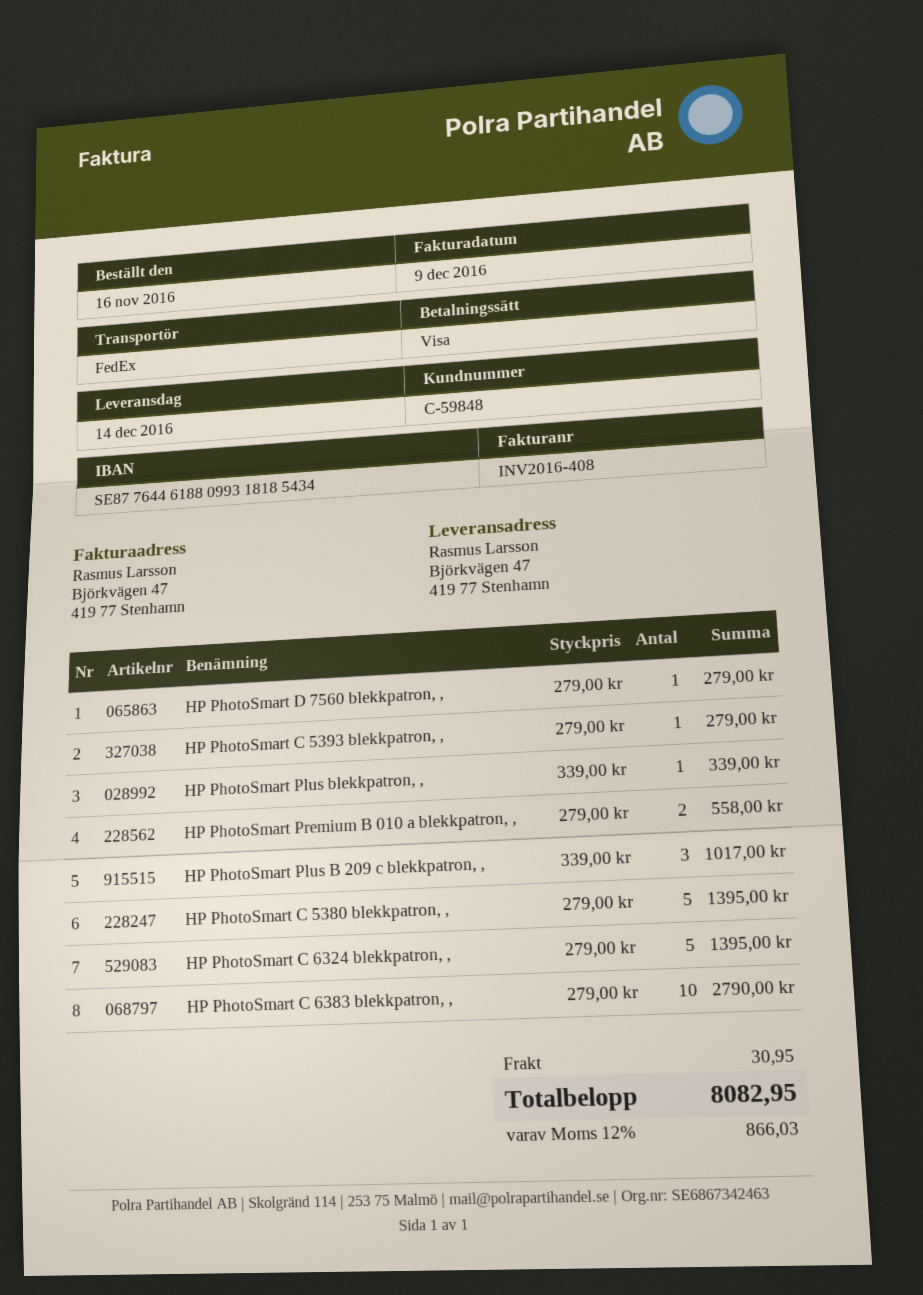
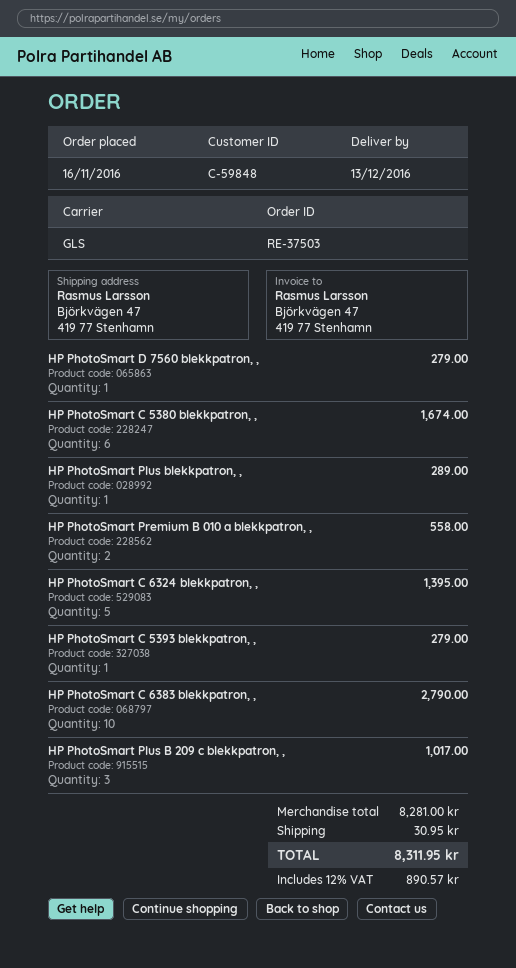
delivery date: 2016-12-14 -> 2016-12-13
shipping method: FedEx -> GLS
HP PhotoSmart Plus blekkpatron, ,: 1 for 339.00 -> 1 for 289.00
HP PhotoSmart C 5380 blekkpatron, ,: 5 for 1395.00 -> 6 for 1674.00
tax: 12% = 866.03 -> 12% = 890.57
total: 8082.95 -> 8311.95

